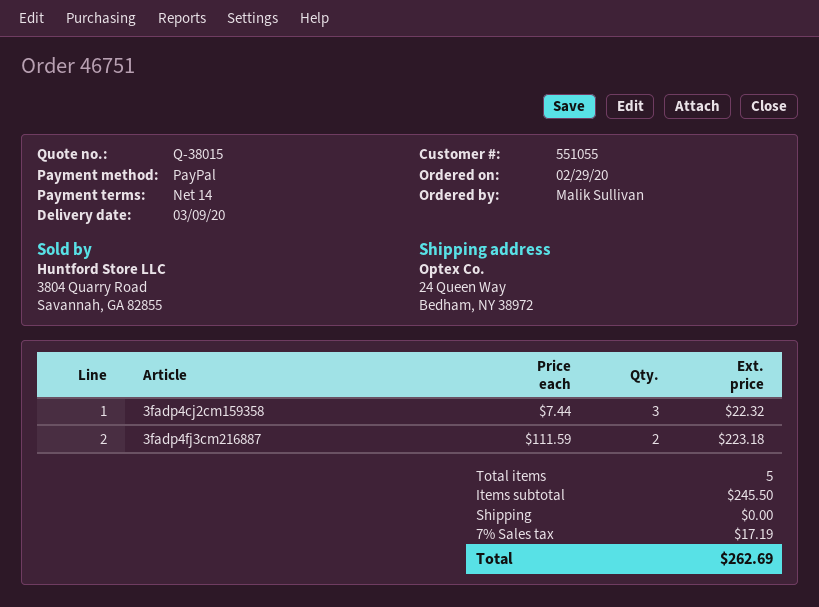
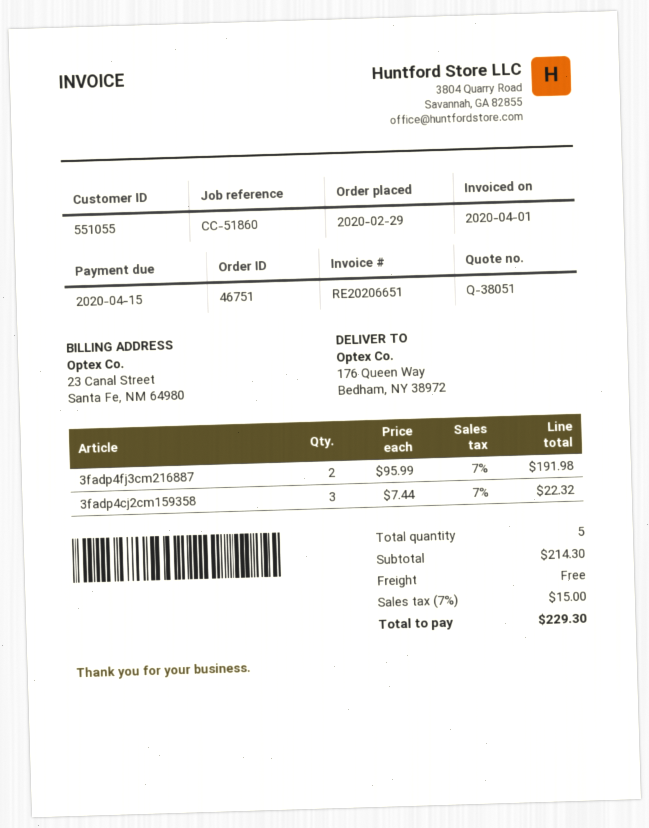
quote number: Q-38015 -> Q-38051
ship to: 24 Queen Way, Bedham, NY 38972 -> 176 Queen Way, Bedham, NY 38972
3fadp4fj3cm216887: 2 x 111.59 = 223.18 -> 2 x 95.99 = 191.98
subtotal: 245.50 -> 214.30
tax: 7% = 17.19 -> 7% = 15.00
total: 262.69 -> 229.30

